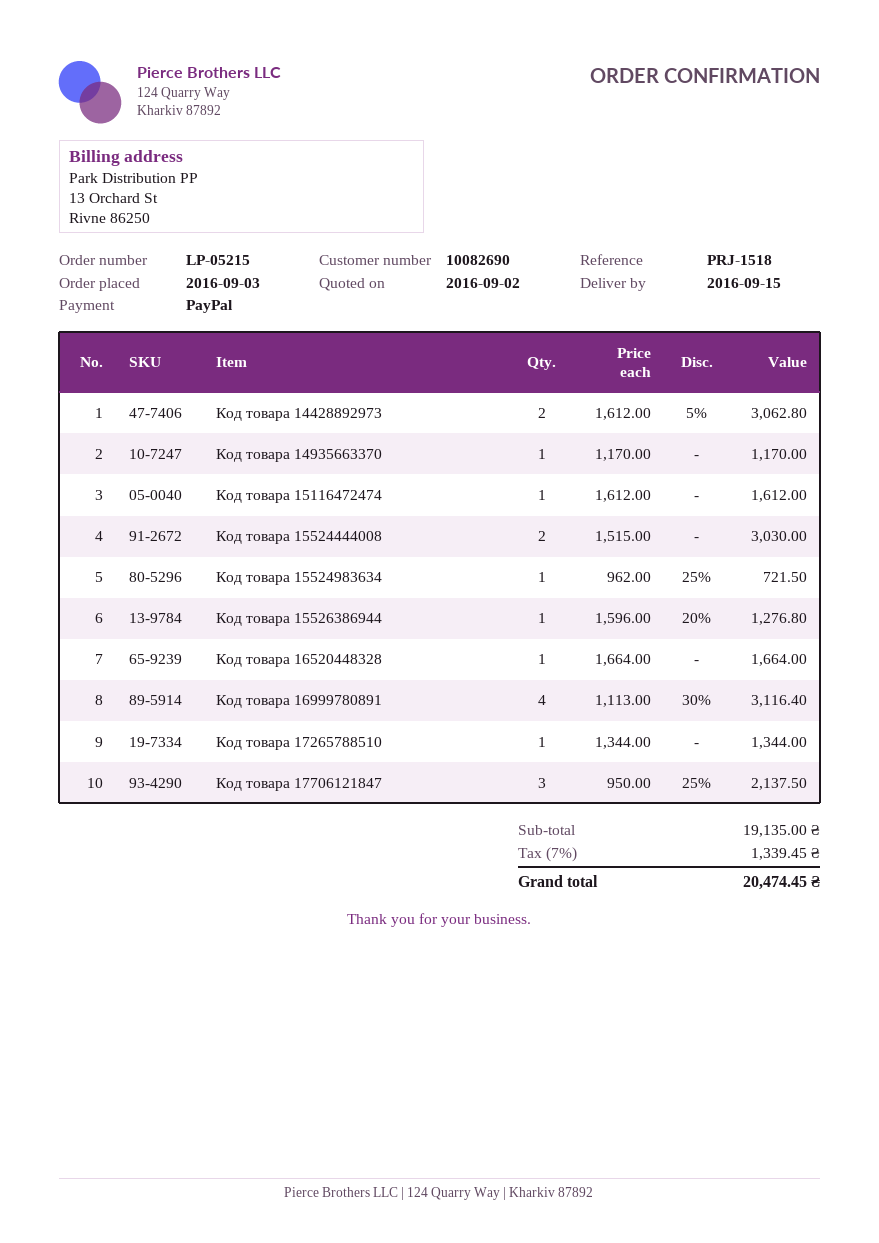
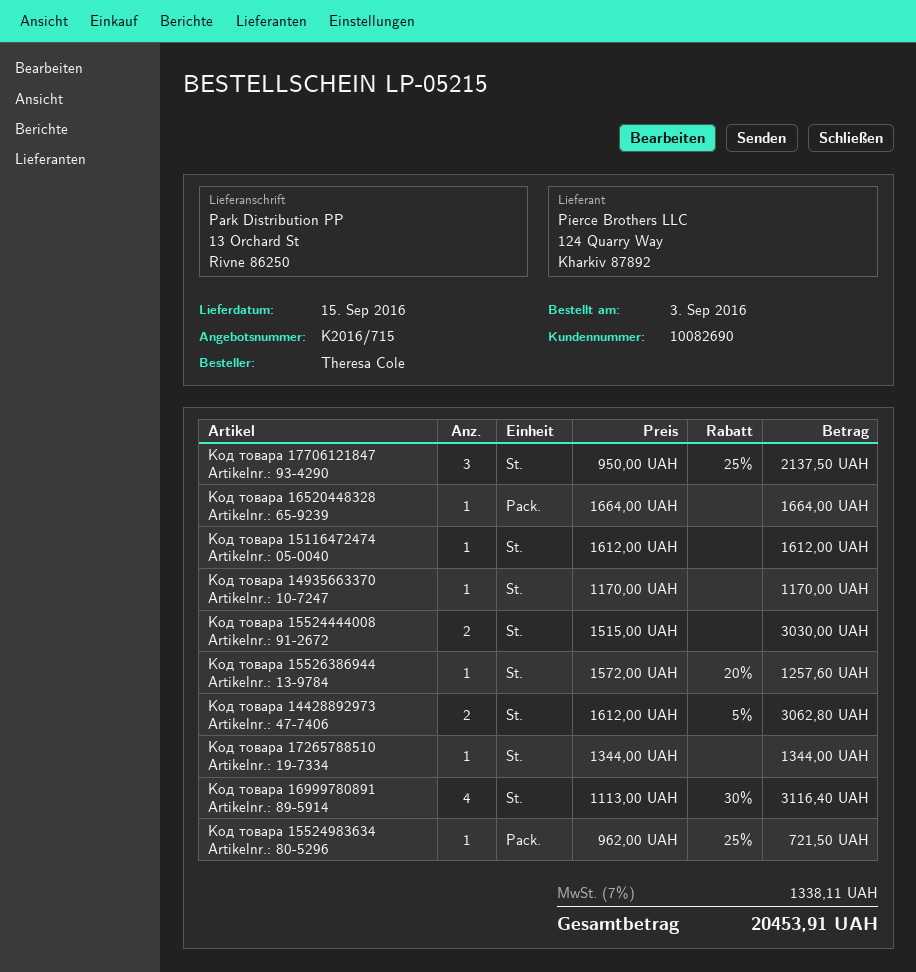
Код товара 15526386944: 1 x 1596.00 - 20% = 1276.80 -> 1 x 1572.00 - 20% = 1257.60
tax: 7% = 1339.45 -> 7% = 1338.11
total: 20474.45 -> 20453.91

